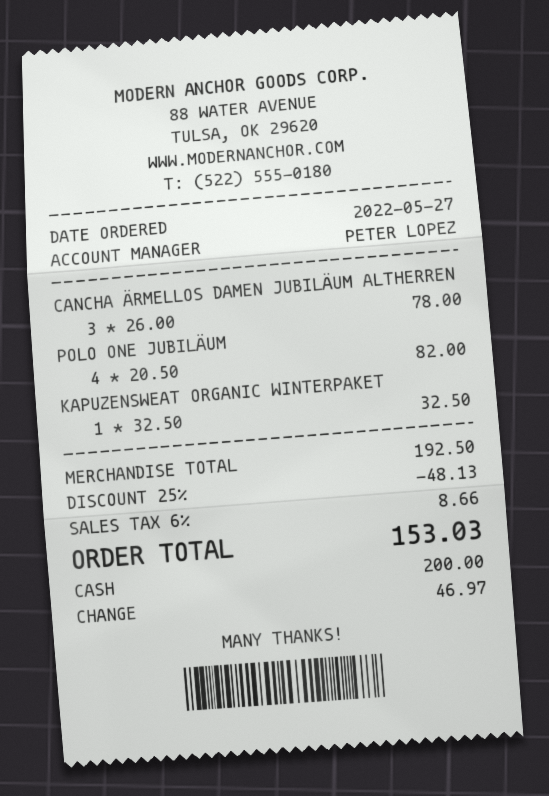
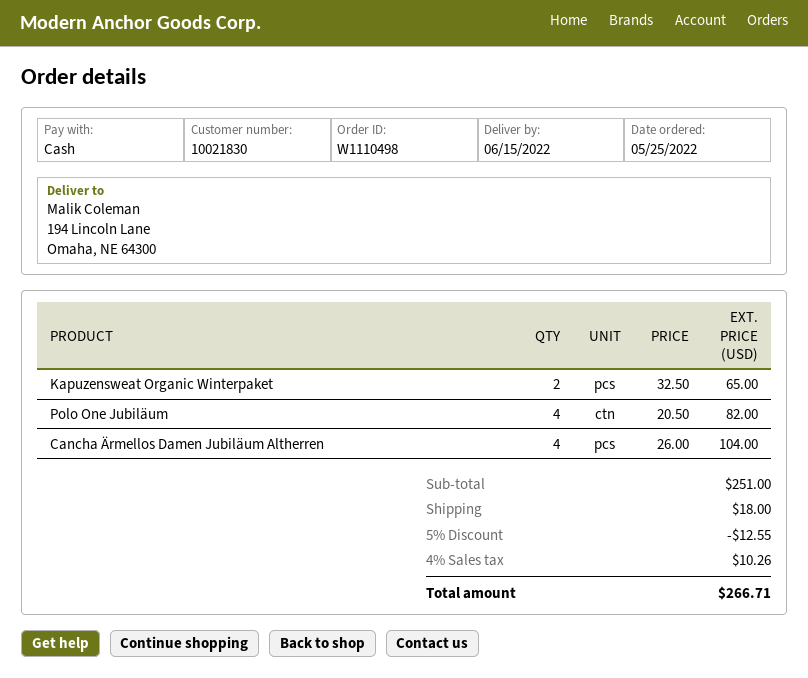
order date: 2022-05-27 -> 2022-05-25
CANCHA ÄRMELLOS DAMEN JUBILÄUM ALTHERREN: 3 x 26.00 = 78.00 -> 4 x 26.00 = 104.00
KAPUZENSWEAT ORGANIC WINTERPAKET: 1 x 32.50 = 32.50 -> 2 x 32.50 = 65.00
subtotal: 192.50 -> 251.00
discount: 25% = 48.13 -> 5% = 12.55
shipping: none -> 18.00
tax: 6% = 8.66 -> 4% = 10.26
total: 153.03 -> 266.71

